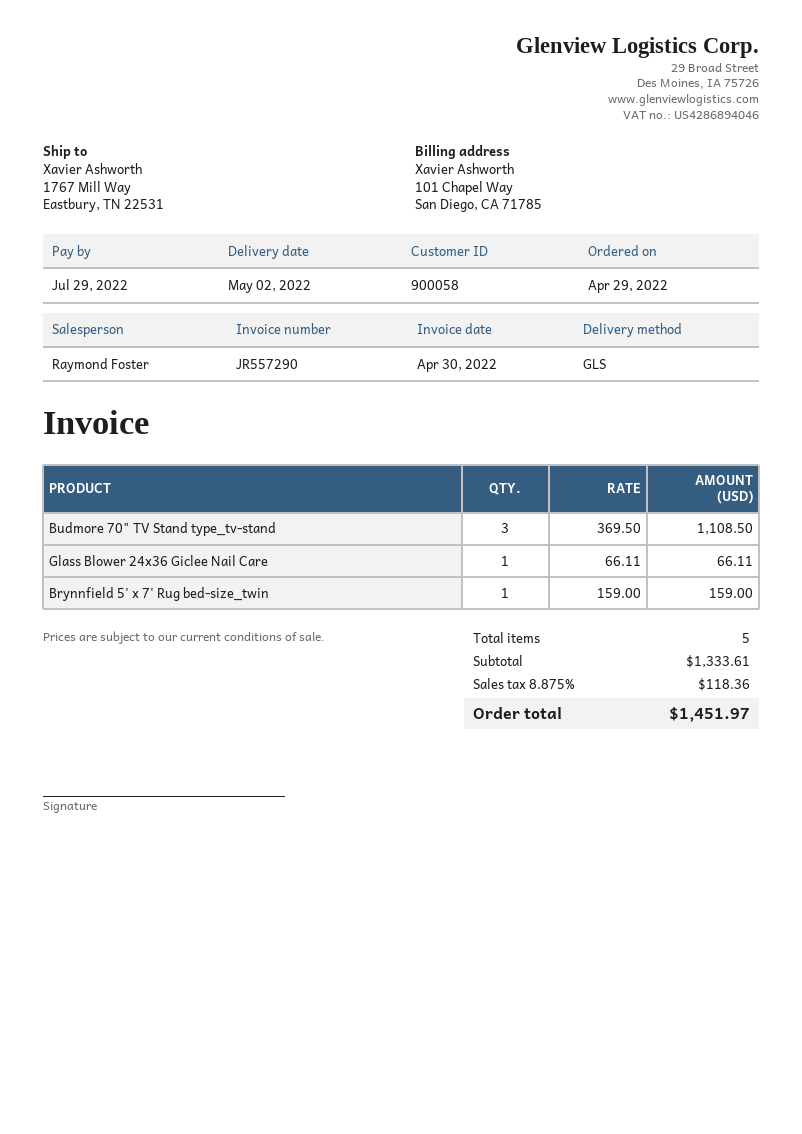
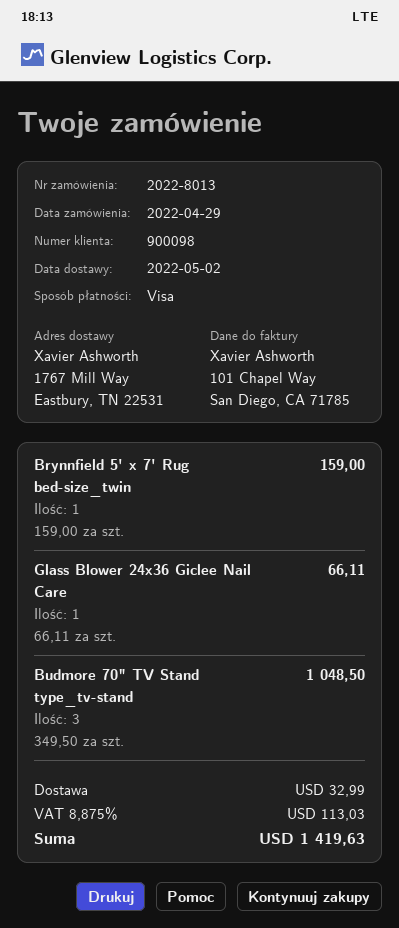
customer number: 900058 -> 900098
Budmore 70" TV Stand type_tv-stand: 3 x 369.50 = 1108.50 -> 3 x 349.50 = 1048.50
shipping: none -> 32.99
tax: 8.875% = 118.36 -> 8.875% = 113.03
total: 1451.97 -> 1419.63

